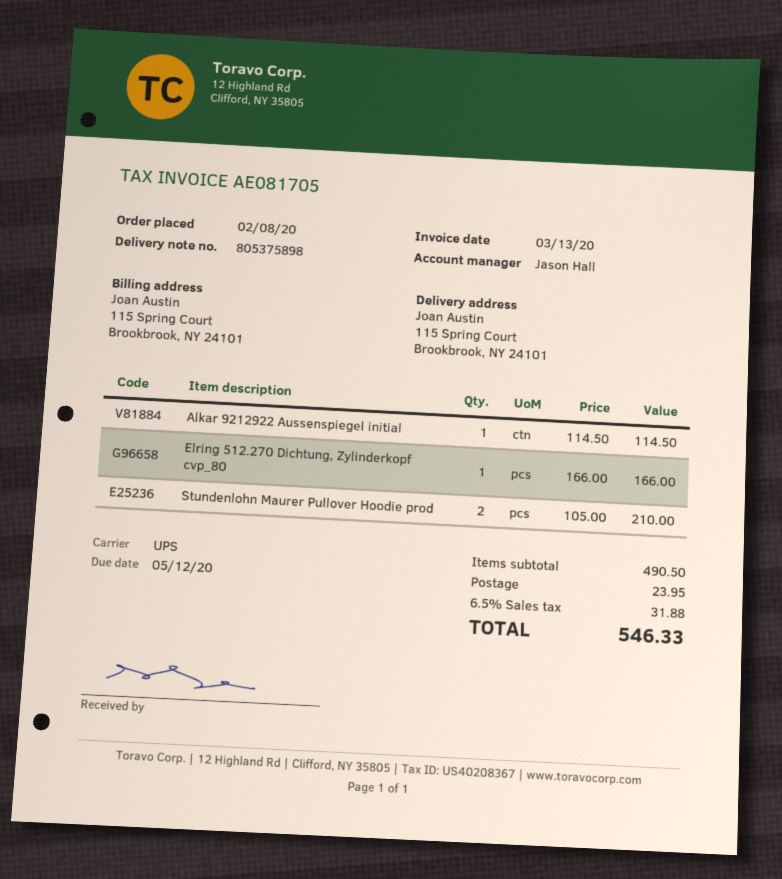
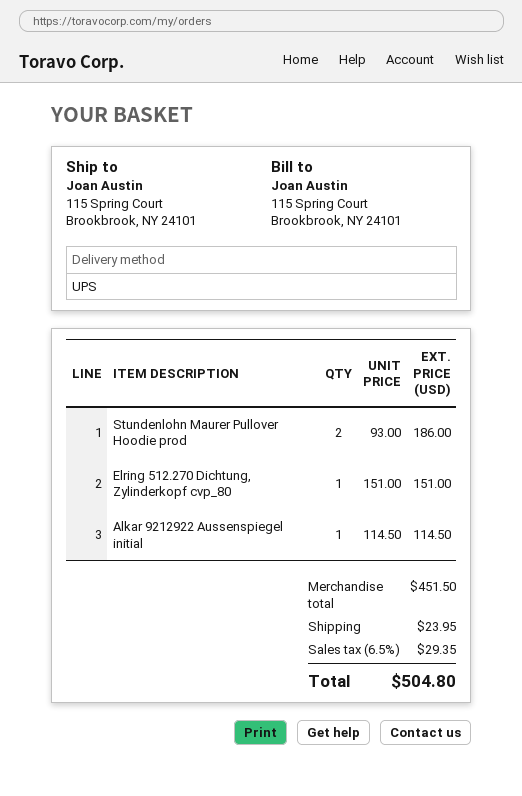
Elring 512.270 Dichtung, Zylinderkopf cvp_80: 1 x 166.00 = 166.00 -> 1 x 151.00 = 151.00
Stundenlohn Maurer Pullover Hoodie prod: 2 x 105.00 = 210.00 -> 2 x 93.00 = 186.00
subtotal: 490.50 -> 451.50
tax: 6.5% = 31.88 -> 6.5% = 29.35
total: 546.33 -> 504.80

